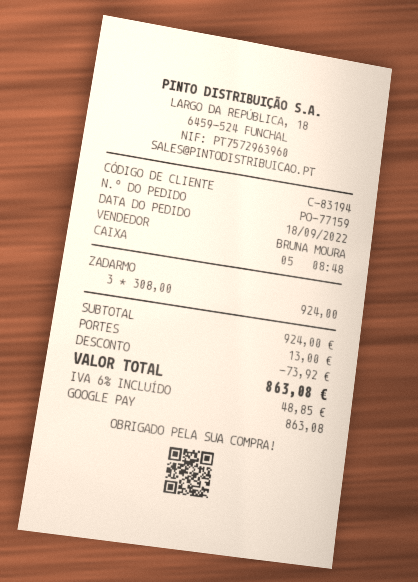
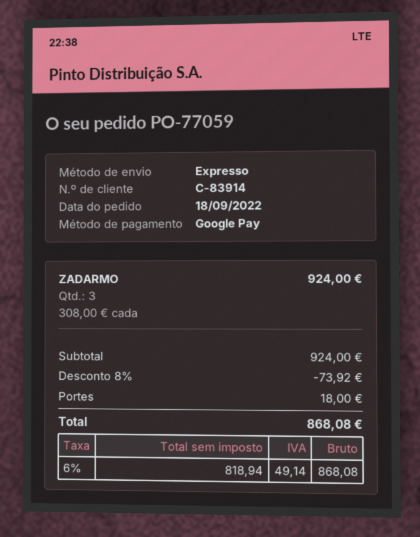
order number: PO-77159 -> PO-77059
customer number: C-83194 -> C-83914
shipping: 13.00 -> 18.00
tax: 6% = 48.85 -> 6% = 49.14
total: 863.08 -> 868.08

